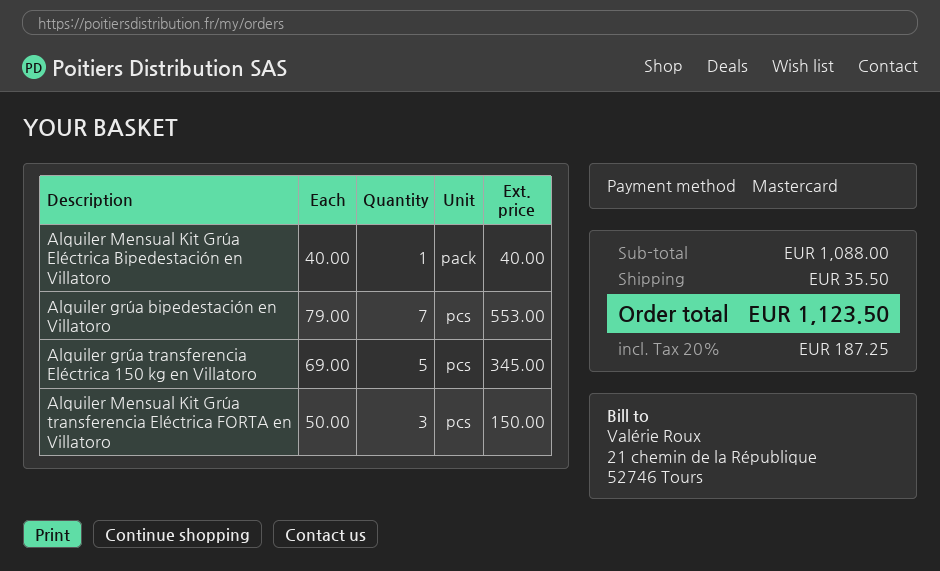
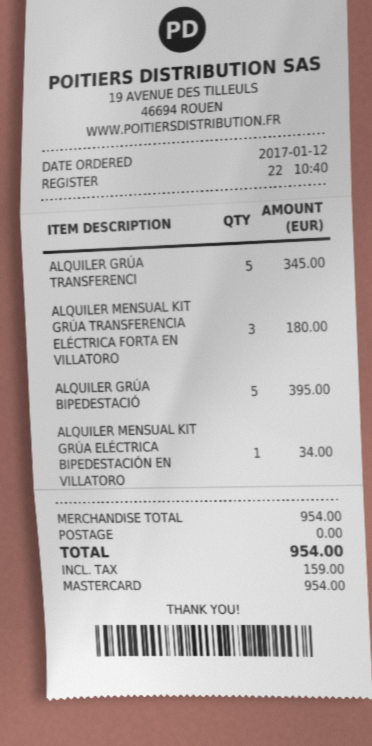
Alquiler Mensual Kit Grúa Eléctrica Bipedestación en Villatoro: 1 for 40.00 -> 1 for 34.00
Alquiler grúa bipedestación en Villatoro: 7 for 553.00 -> 5 for 395.00
Alquiler Mensual Kit Grúa transferencia Eléctrica FORTA en Villatoro: 3 for 150.00 -> 3 for 180.00
subtotal: 1088.00 -> 954.00
shipping: 35.50 -> 0.00
tax: 187.25 -> 159.00
total: 1123.50 -> 954.00

